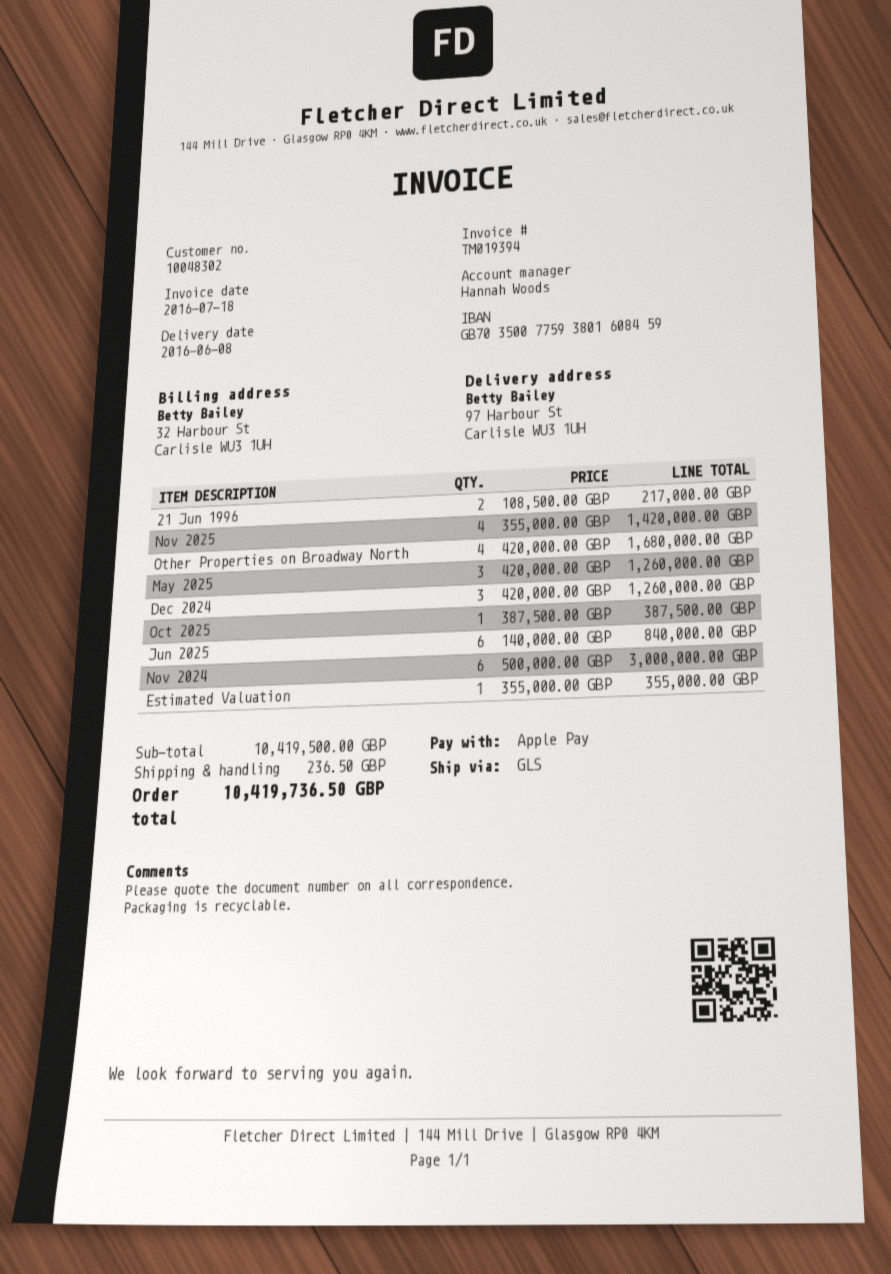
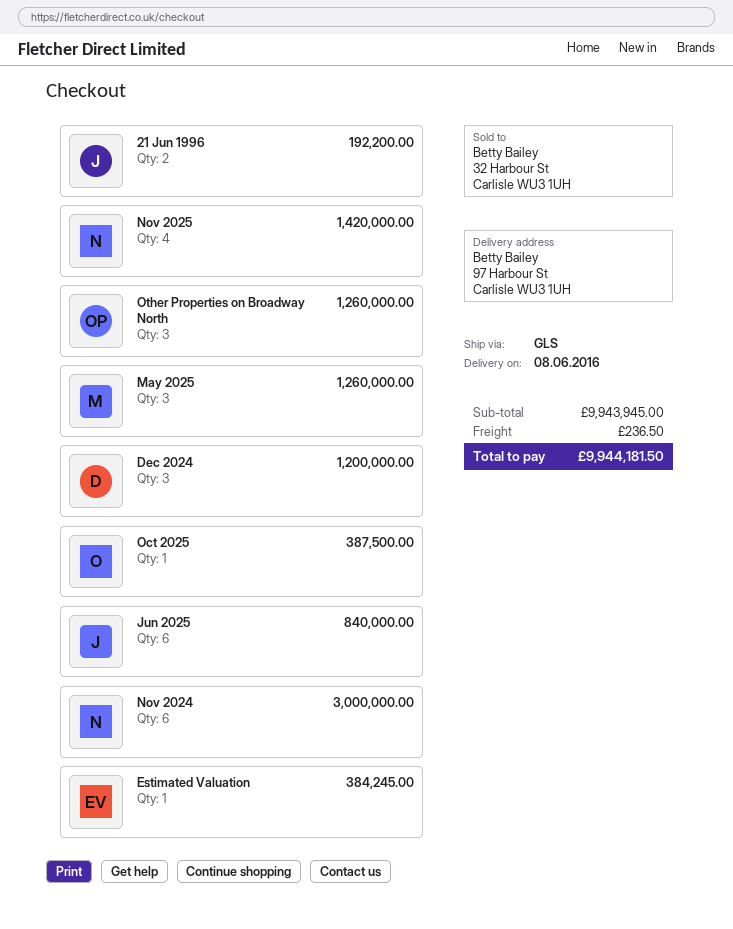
21 Jun 1996: 2 for 217000.00 -> 2 for 192200.00
Other Properties on Broadway North: 4 for 1680000.00 -> 3 for 1260000.00
Dec 2024: 3 for 1260000.00 -> 3 for 1200000.00
Estimated Valuation: 1 for 355000.00 -> 1 for 384245.00
subtotal: 10419500.00 -> 9943945.00
total: 10419736.50 -> 9944181.50

